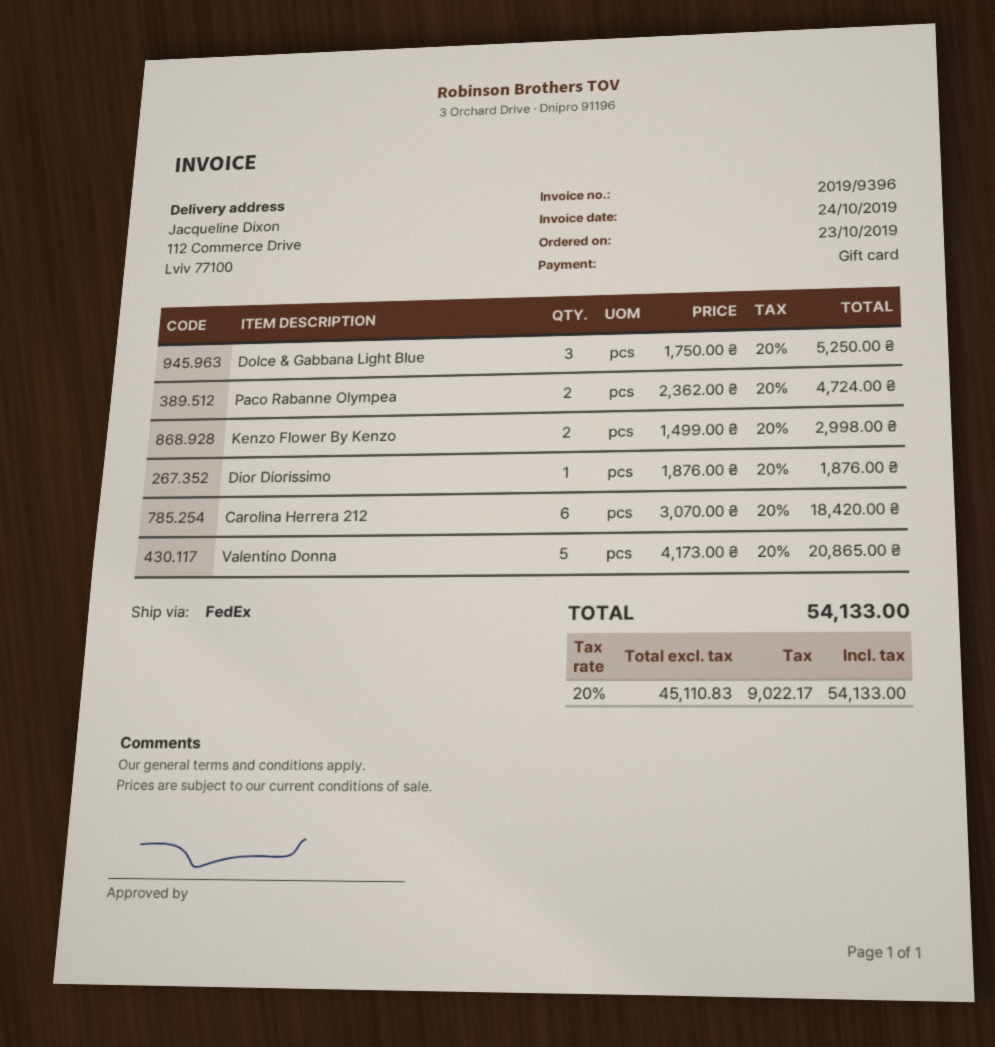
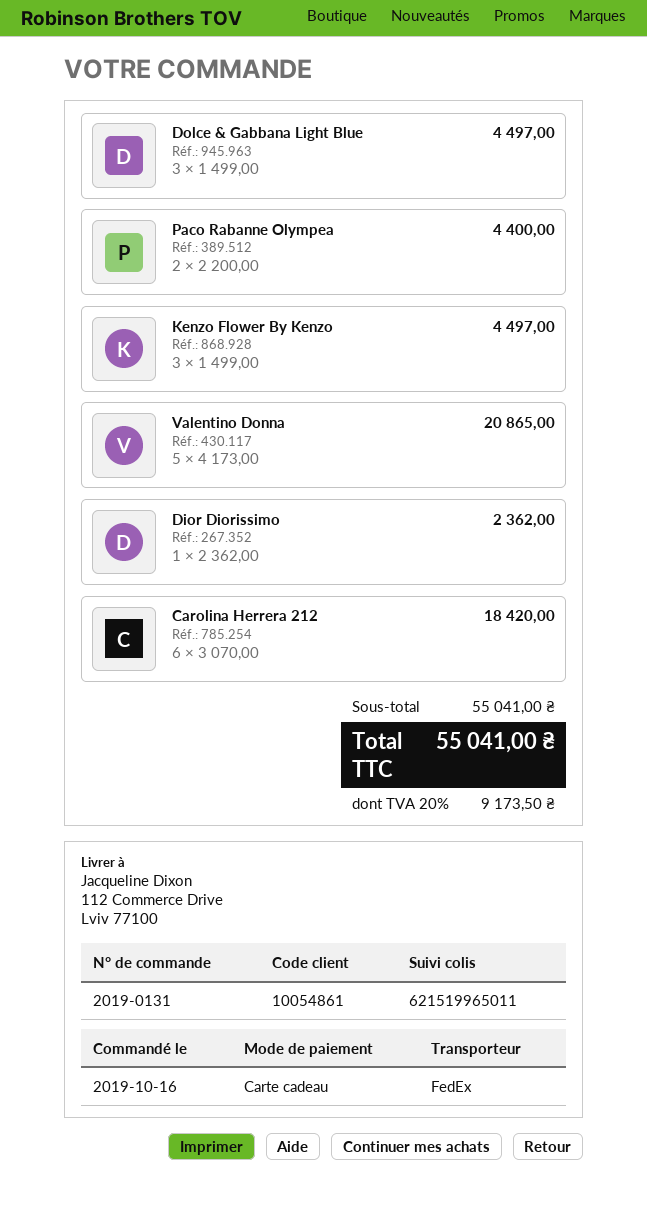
order date: 2019-10-23 -> 2019-10-16
Dolce & Gabbana Light Blue: 3 x 1750.00 = 5250.00 -> 3 x 1499.00 = 4497.00
Paco Rabanne Olympea: 2 x 2362.00 = 4724.00 -> 2 x 2200.00 = 4400.00
Kenzo Flower By Kenzo: 2 x 1499.00 = 2998.00 -> 3 x 1499.00 = 4497.00
Dior Diorissimo: 1 x 1876.00 = 1876.00 -> 1 x 2362.00 = 2362.00
tax: 20% = 9022.17 -> 20% = 9173.50
total: 54133.00 -> 55041.00

